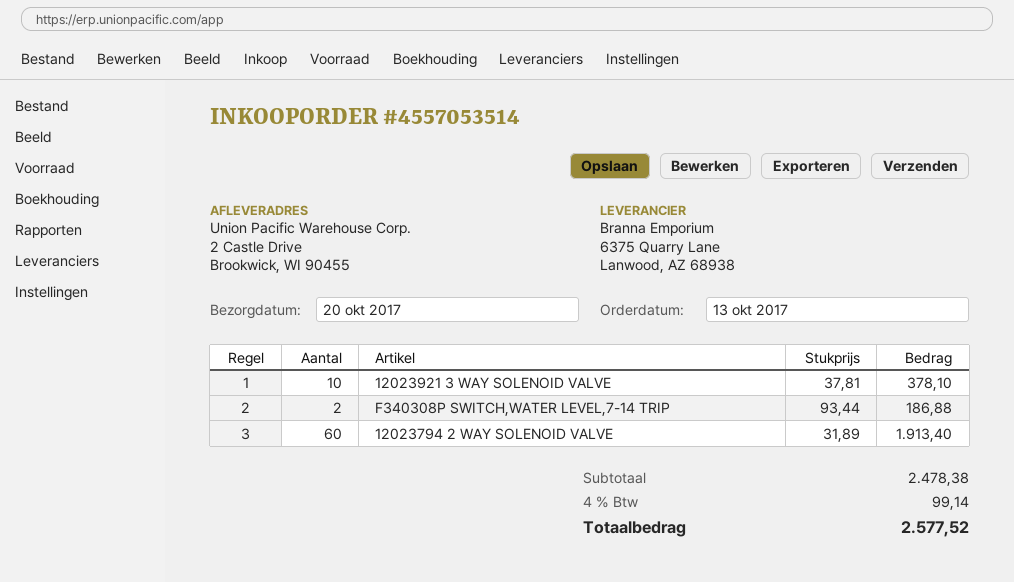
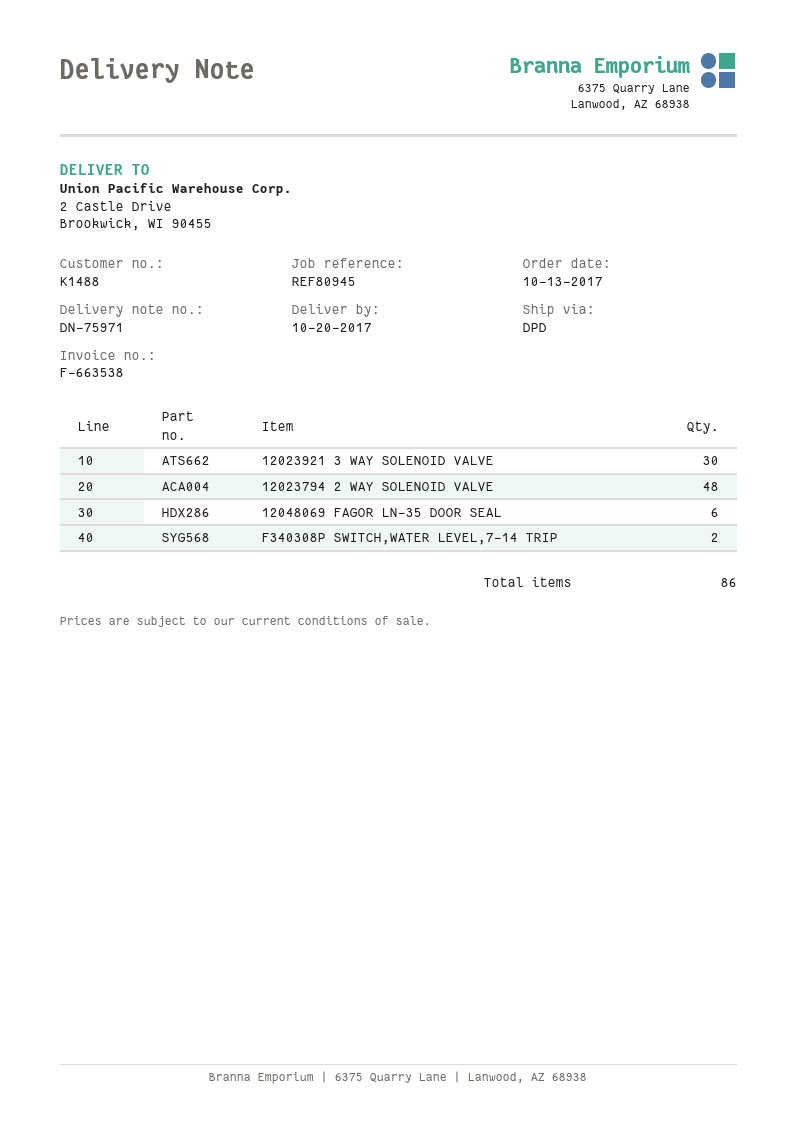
12023921 3 WAY SOLENOID VALVE: 10 -> 30
12023794 2 WAY SOLENOID VALVE: 60 -> 48
12048069 FAGOR LN-35 DOOR SEAL: none -> 6

